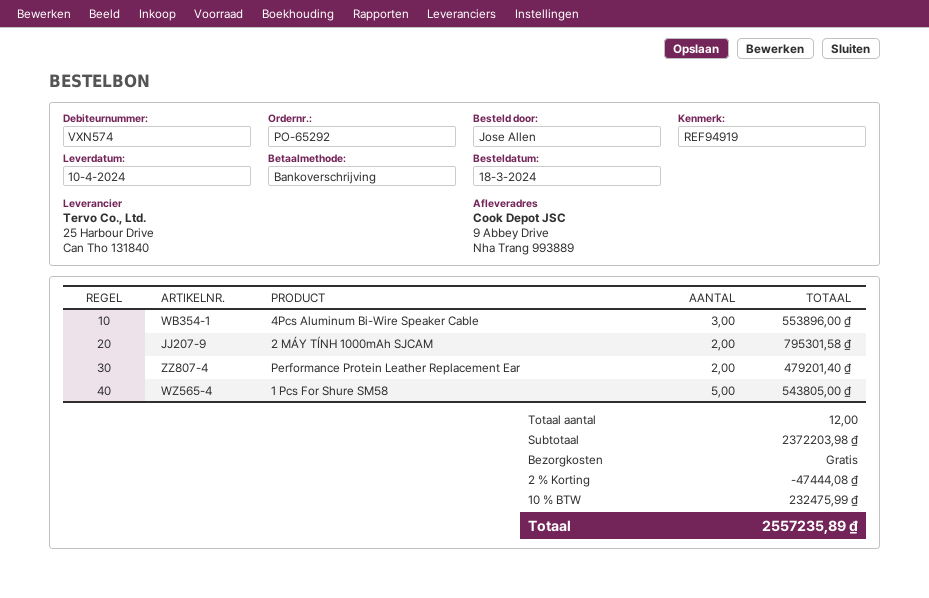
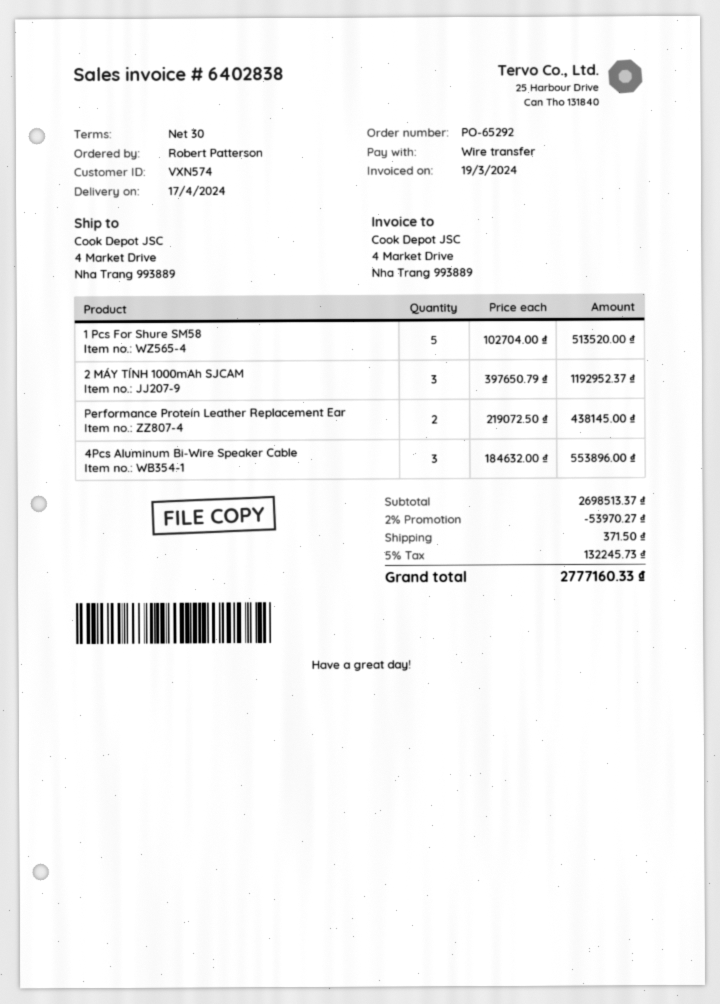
delivery date: 2024-04-10 -> 2024-04-17
ordered by: Jose Allen -> Robert Patterson
ship to: 9 Abbey Drive, Nha Trang 993889 -> 4 Market Drive, Nha Trang 993889
2 MÁY TÍNH 1000mAh SJCAM: 2 for 795301.58 -> 3 for 1192952.37
Performance Protein Leather Replacement Ear: 2 for 479201.40 -> 2 for 438145.00
1 Pcs For Shure SM58: 5 for 543805.00 -> 5 for 513520.00
subtotal: 2372203.98 -> 2698513.37
discount: 2% = 47444.08 -> 2% = 53970.27
shipping: 0.00 -> 371.50
tax: 10% = 232475.99 -> 5% = 132245.73
total: 2557235.89 -> 2777160.33

